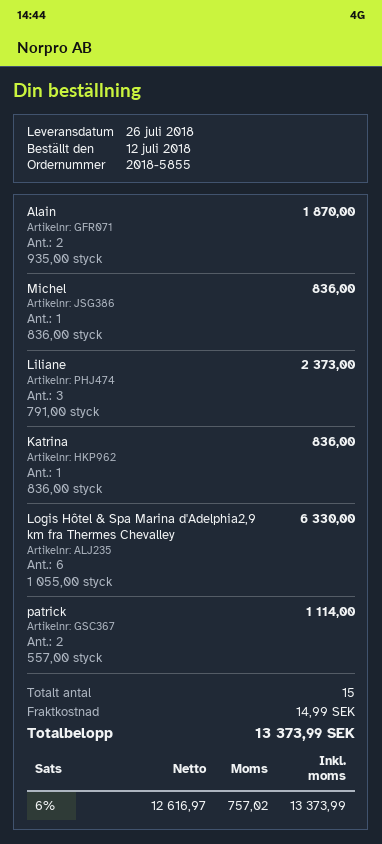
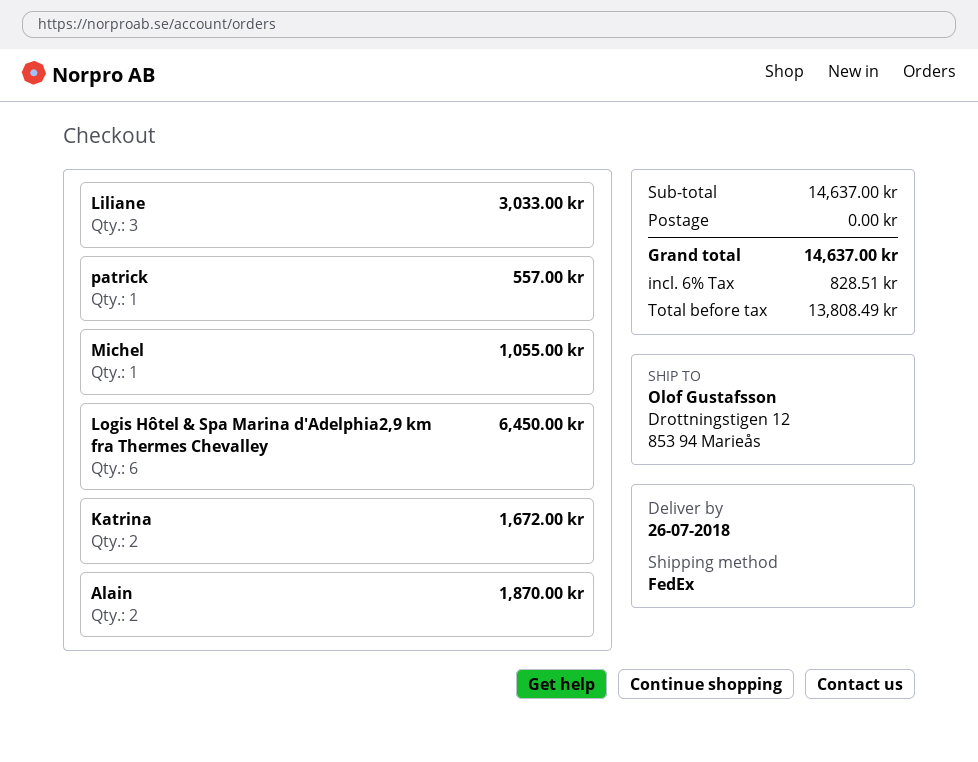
Michel: 1 for 836.00 -> 1 for 1055.00
Liliane: 3 for 2373.00 -> 3 for 3033.00
Katrina: 1 for 836.00 -> 2 for 1672.00
Logis Hôtel & Spa Marina d'Adelphia2,9 km fra Thermes Chevalley: 6 for 6330.00 -> 6 for 6450.00
patrick: 2 for 1114.00 -> 1 for 557.00
shipping: 14.99 -> 0.00
net: 12616.97 -> 13808.49
tax: 6% = 757.02 -> 6% = 828.51
total: 13373.99 -> 14637.00

